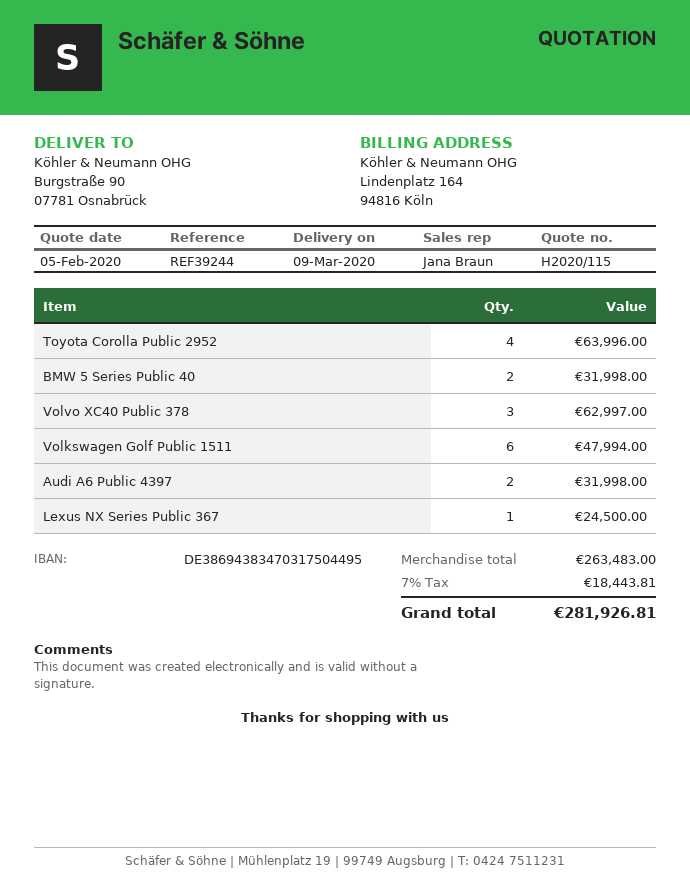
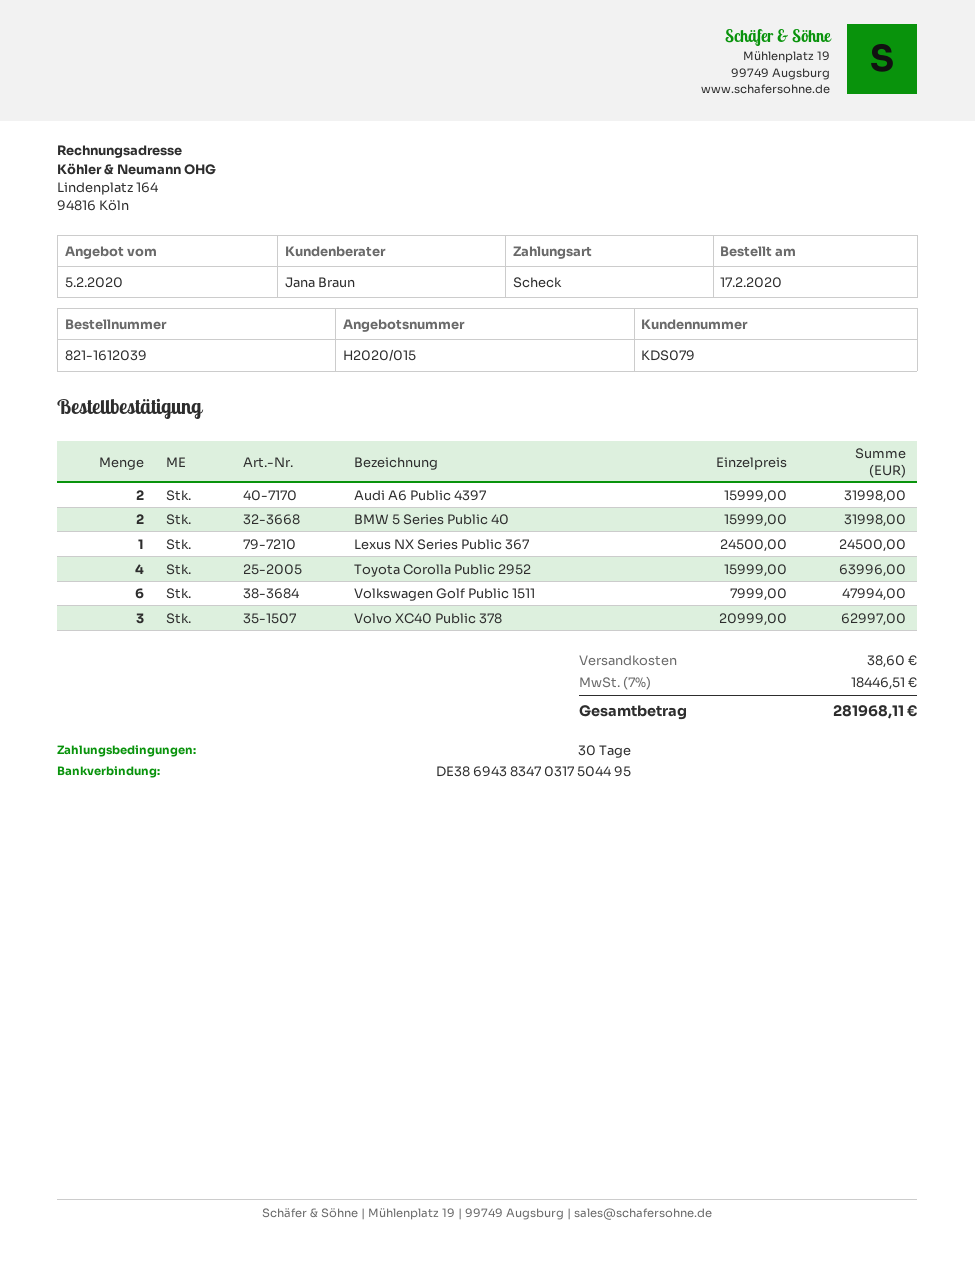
quote number: H2020/115 -> H2020/015
shipping: none -> 38.60
tax: 7% = 18443.81 -> 7% = 18446.51
total: 281926.81 -> 281968.11

